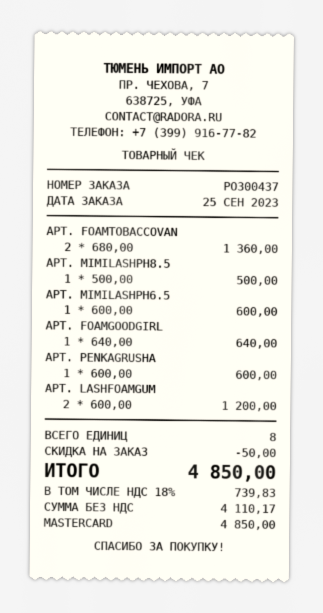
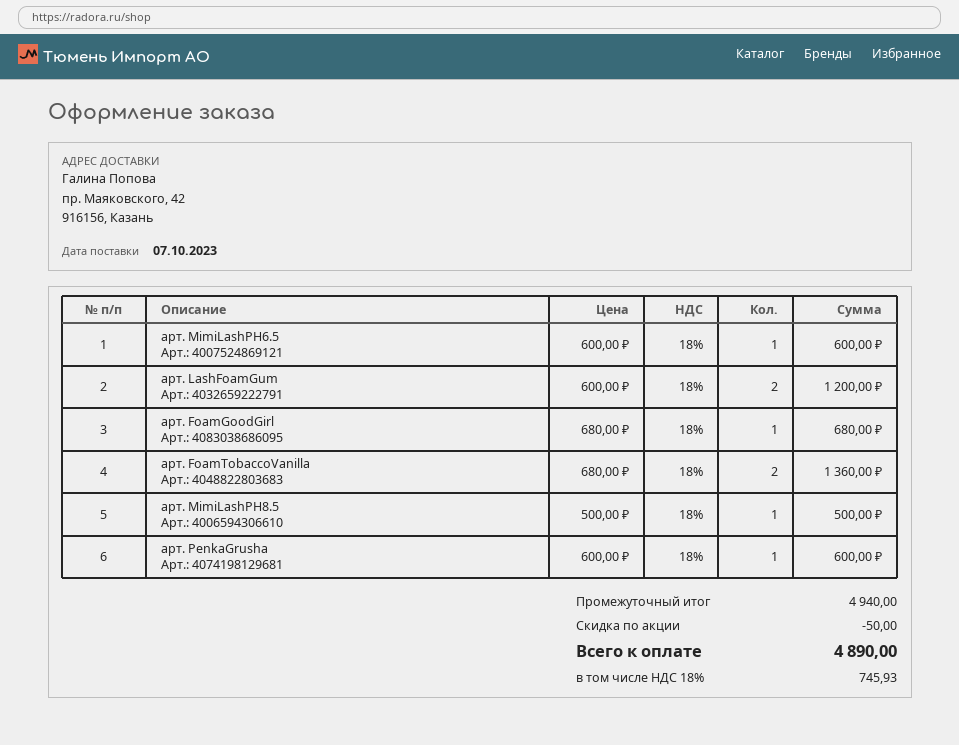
АРТ. FOAMGOODGIRL: 1 x 640.00 = 640.00 -> 1 x 680.00 = 680.00
tax: 18% = 739.83 -> 18% = 745.93
total: 4850.00 -> 4890.00

